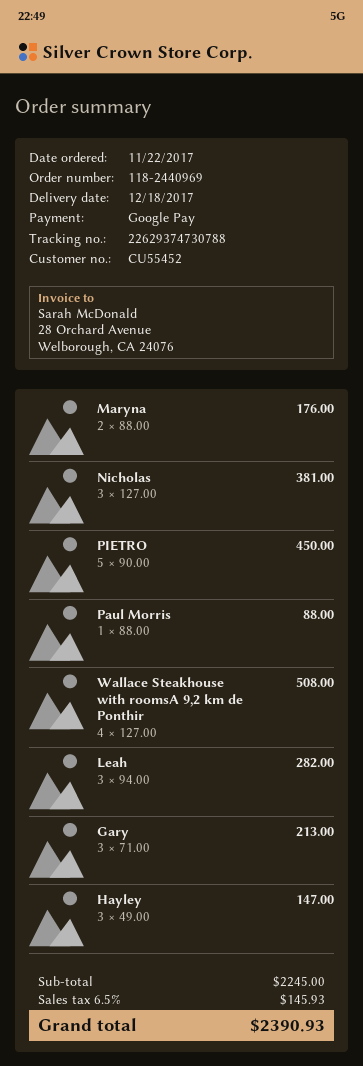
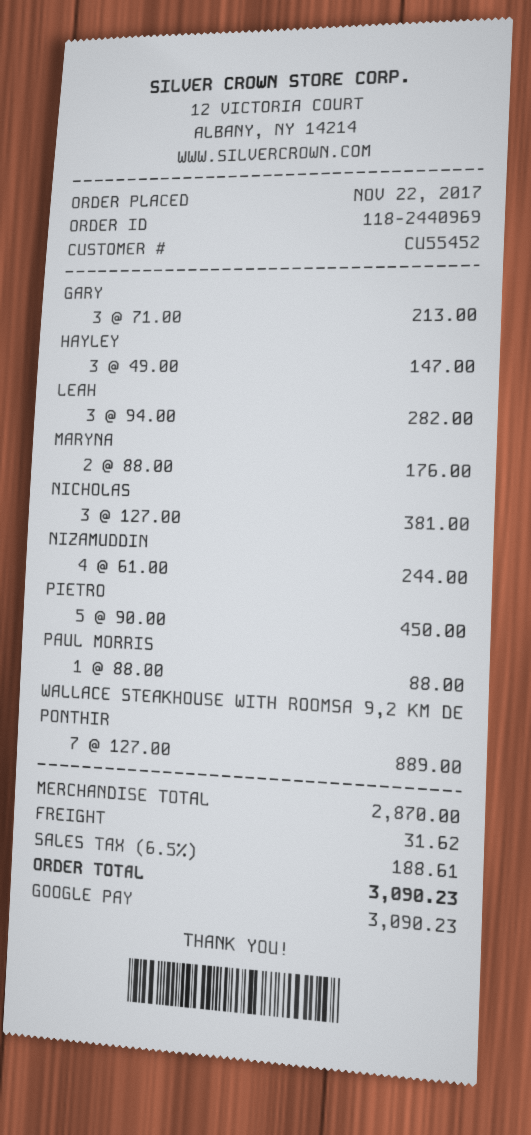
Wallace Steakhouse with roomsA 9,2 km de Ponthir: 4 x 127.00 = 508.00 -> 7 x 127.00 = 889.00
NIZAMUDDIN: none -> 4 x 61.00 = 244.00
subtotal: 2245.00 -> 2870.00
shipping: none -> 31.62
tax: 6.5% = 145.93 -> 6.5% = 188.61
total: 2390.93 -> 3090.23

